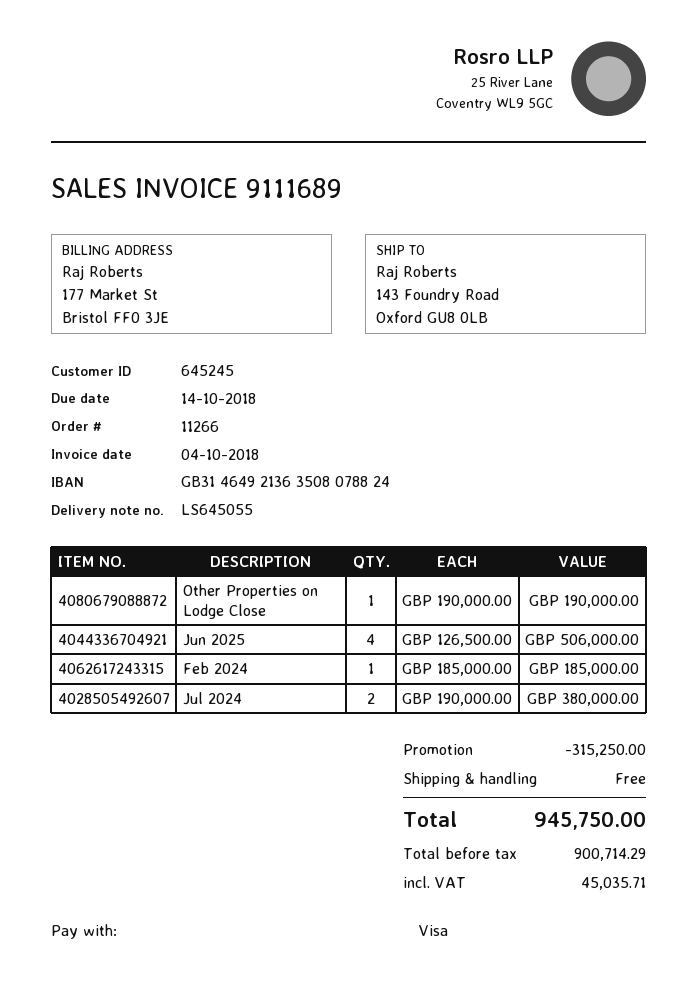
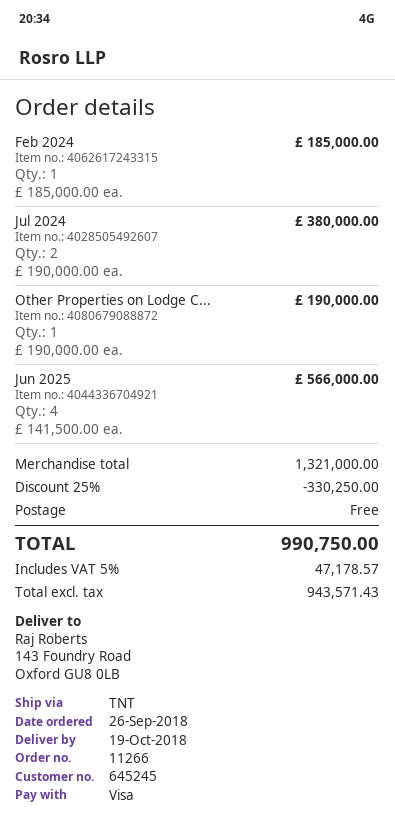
Jun 2025: 4 x 126500.00 = 506000.00 -> 4 x 141500.00 = 566000.00
discount: 315250.00 -> 330250.00
net: 900714.29 -> 943571.43
tax: 45035.71 -> 47178.57
total: 945750.00 -> 990750.00

